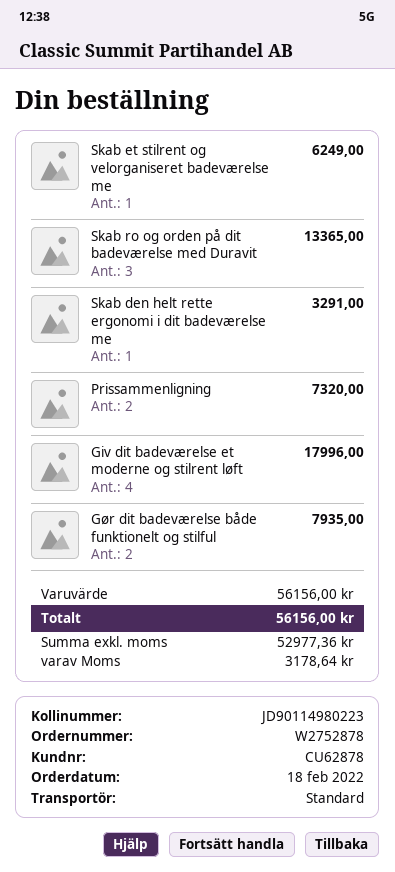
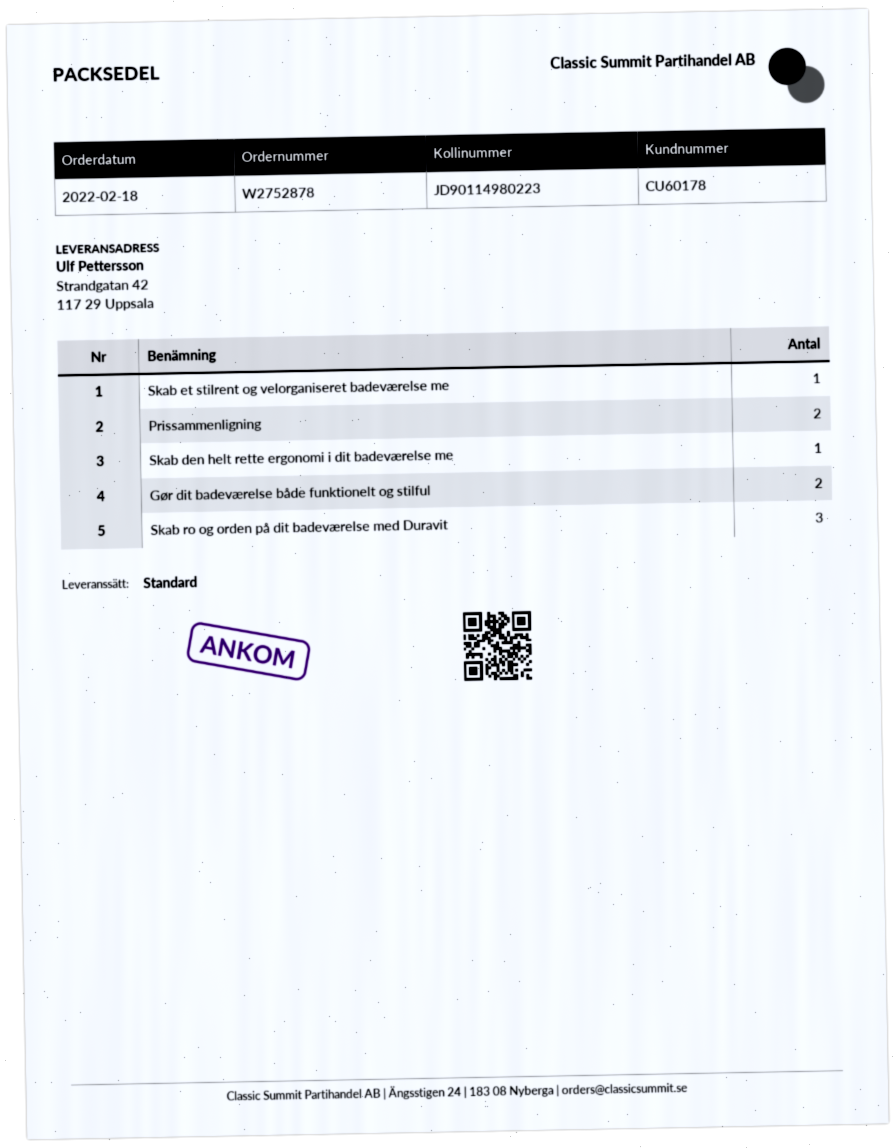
customer number: CU62878 -> CU60178
Giv dit badeværelse et moderne og stilrent løft: 4 -> none

